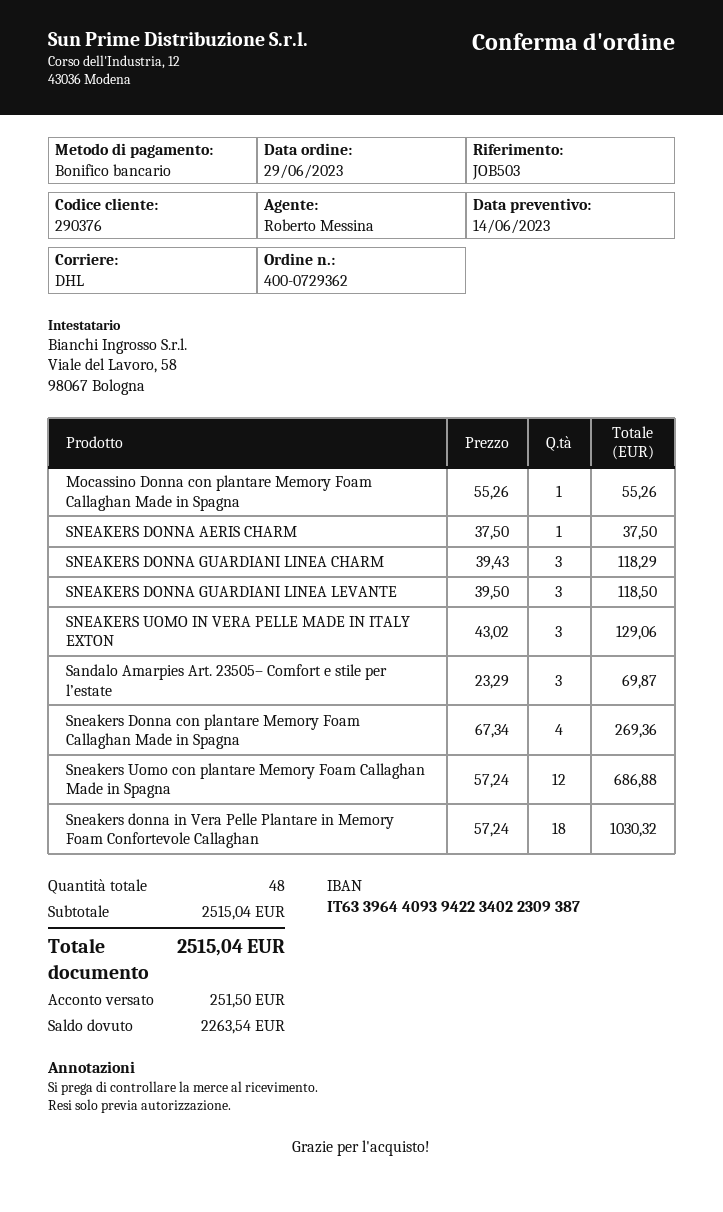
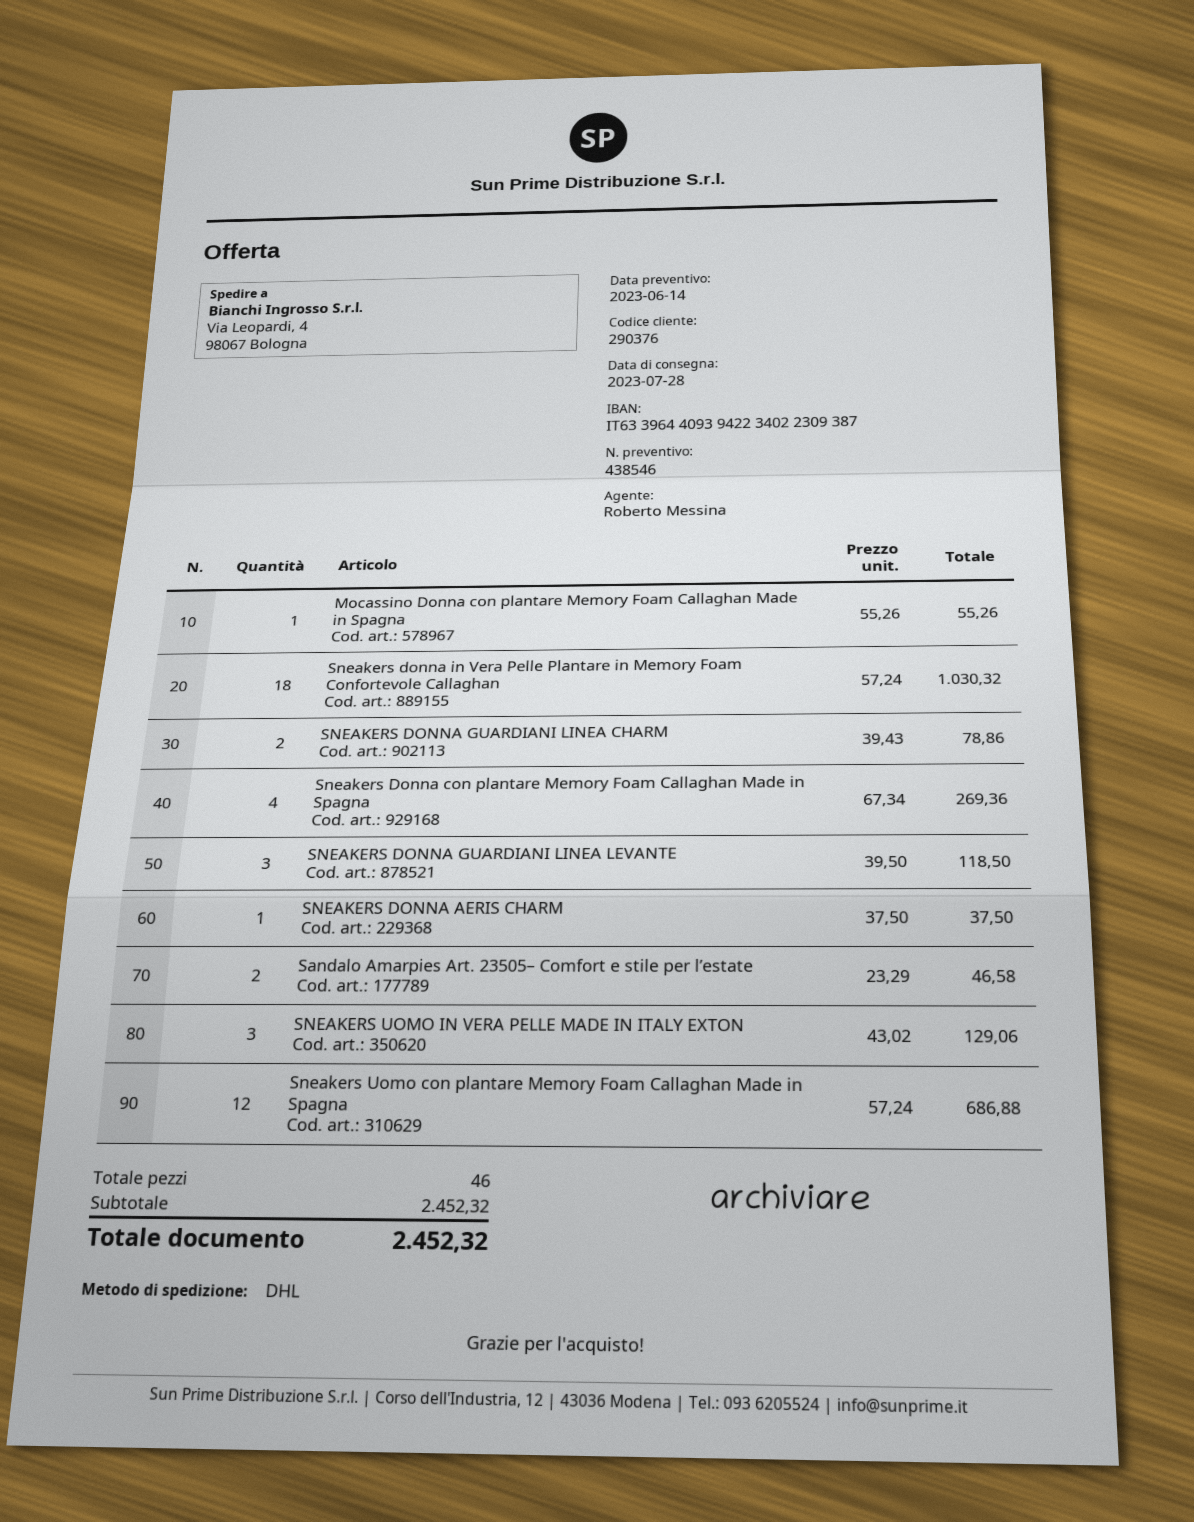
SNEAKERS DONNA GUARDIANI LINEA CHARM: 3 x 39.43 = 118.29 -> 2 x 39.43 = 78.86
Sandalo Amarpies Art. 23505– Comfort e stile per l’estate: 3 x 23.29 = 69.87 -> 2 x 23.29 = 46.58
total quantity: 48 -> 46
subtotal: 2515.04 -> 2452.32
total: 2515.04 -> 2452.32

